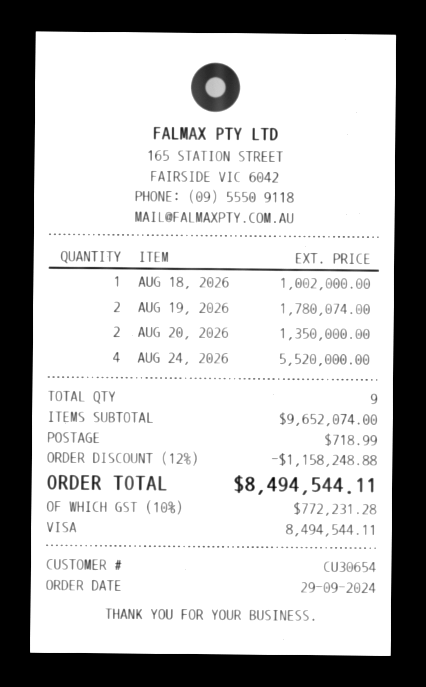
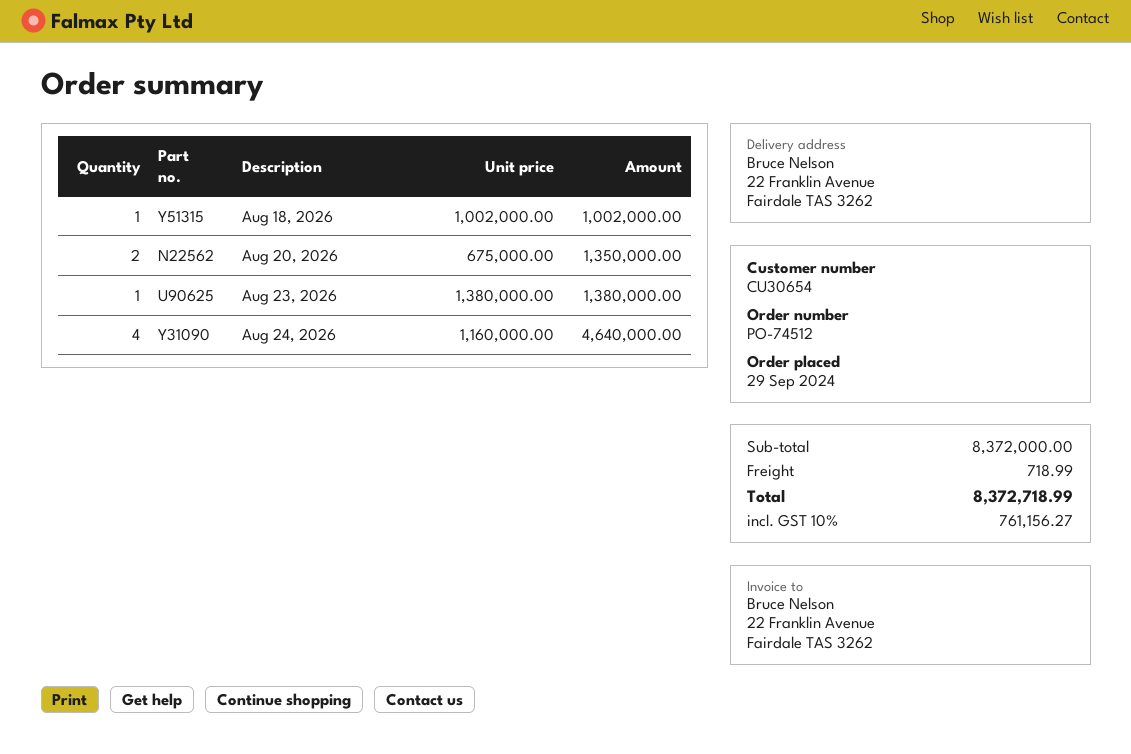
AUG 19, 2026: 2 for 1780074.00 -> none
AUG 24, 2026: 4 for 5520000.00 -> 4 for 4640000.00
Aug 23, 2026: none -> 1 for 1380000.00
subtotal: 9652074.00 -> 8372000.00
discount: 12% = 1158248.88 -> none
tax: 10% = 772231.28 -> 10% = 761156.27
total: 8494544.11 -> 8372718.99

